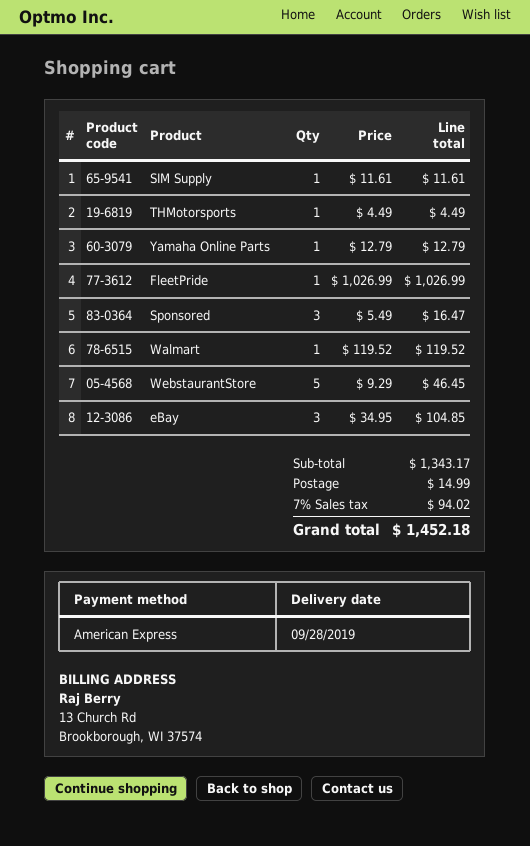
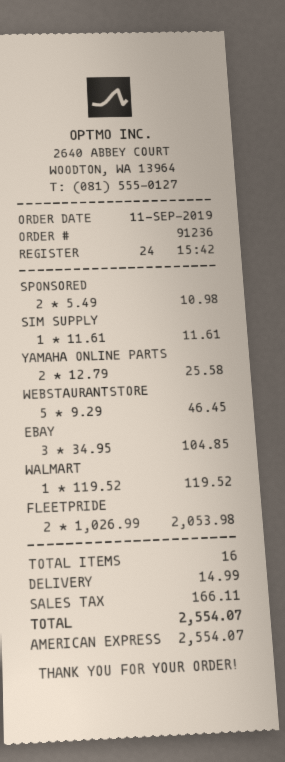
THMotorsports: 1 x 4.49 = 4.49 -> none
Yamaha Online Parts: 1 x 12.79 = 12.79 -> 2 x 12.79 = 25.58
FleetPride: 1 x 1026.99 = 1026.99 -> 2 x 1026.99 = 2053.98
Sponsored: 3 x 5.49 = 16.47 -> 2 x 5.49 = 10.98
tax: 94.02 -> 166.11
total: 1452.18 -> 2554.07

